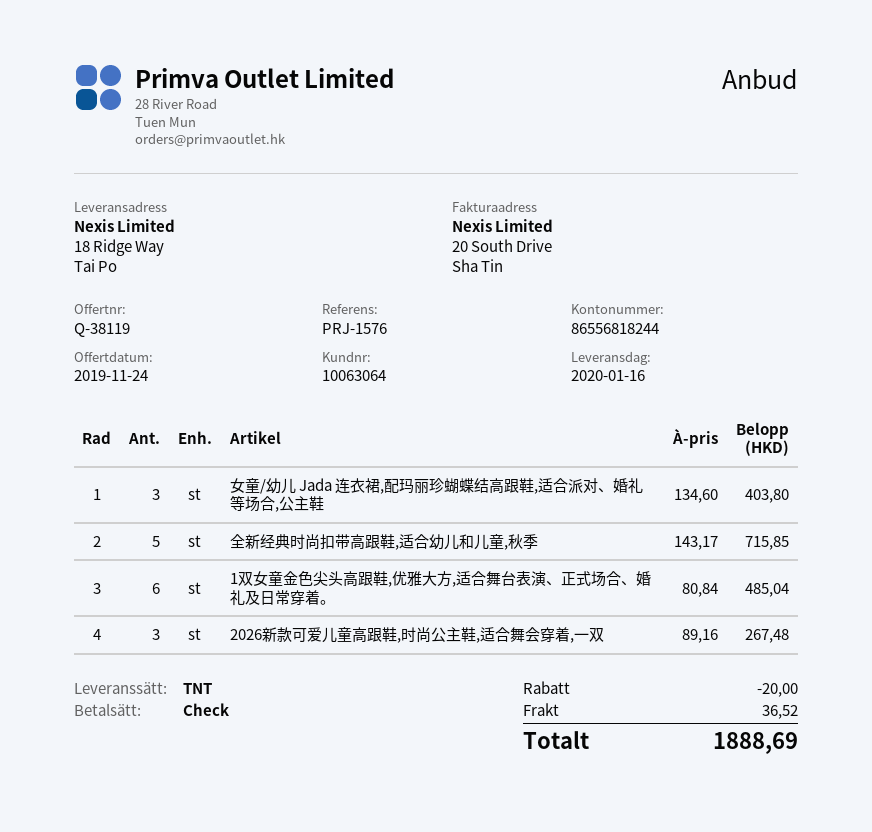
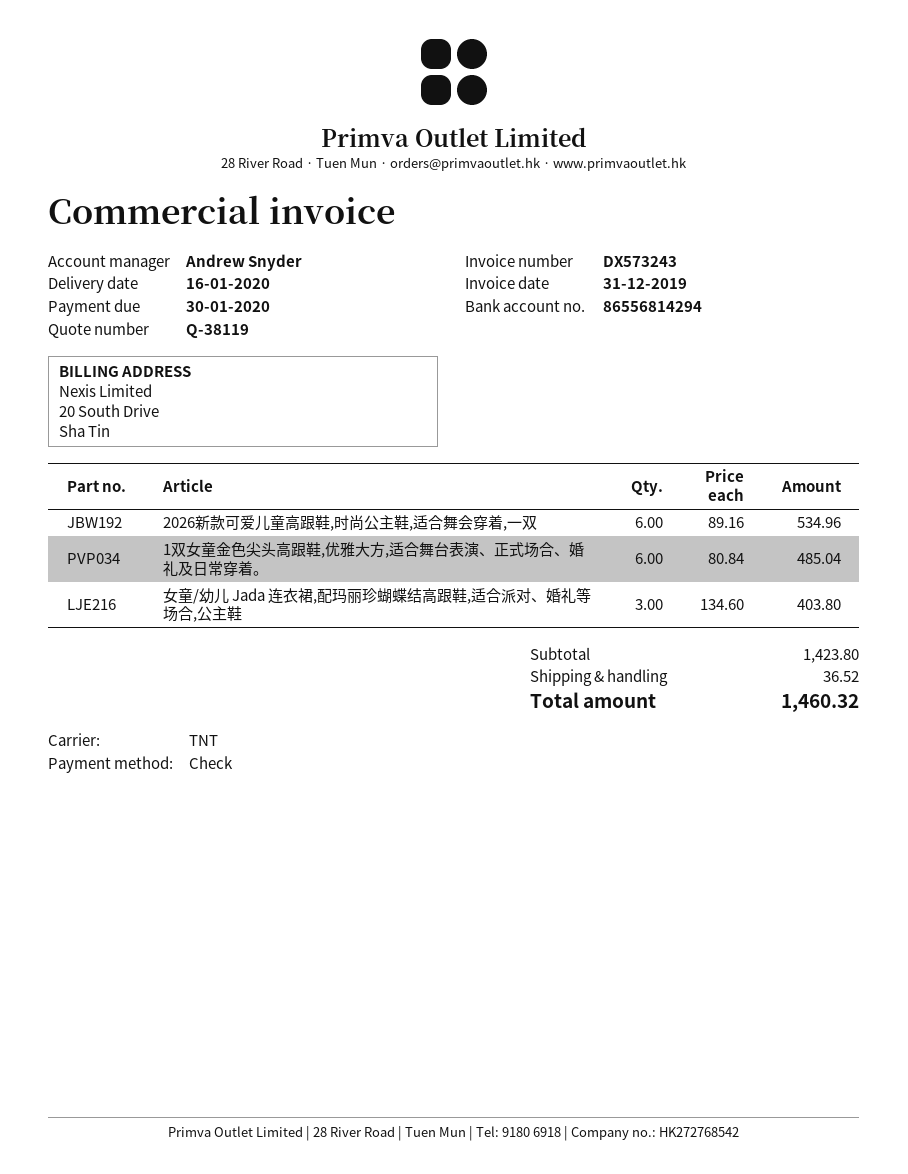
bank account: 86556818244 -> 86556814294
全新经典时尚扣带高跟鞋,适合幼儿和儿童,秋季: 5 x 143.17 = 715.85 -> none
2026新款可爱儿童高跟鞋,时尚公主鞋,适合舞会穿着,一双: 3 x 89.16 = 267.48 -> 6 x 89.16 = 534.96
discount: 20.00 -> none
total: 1888.69 -> 1460.32

